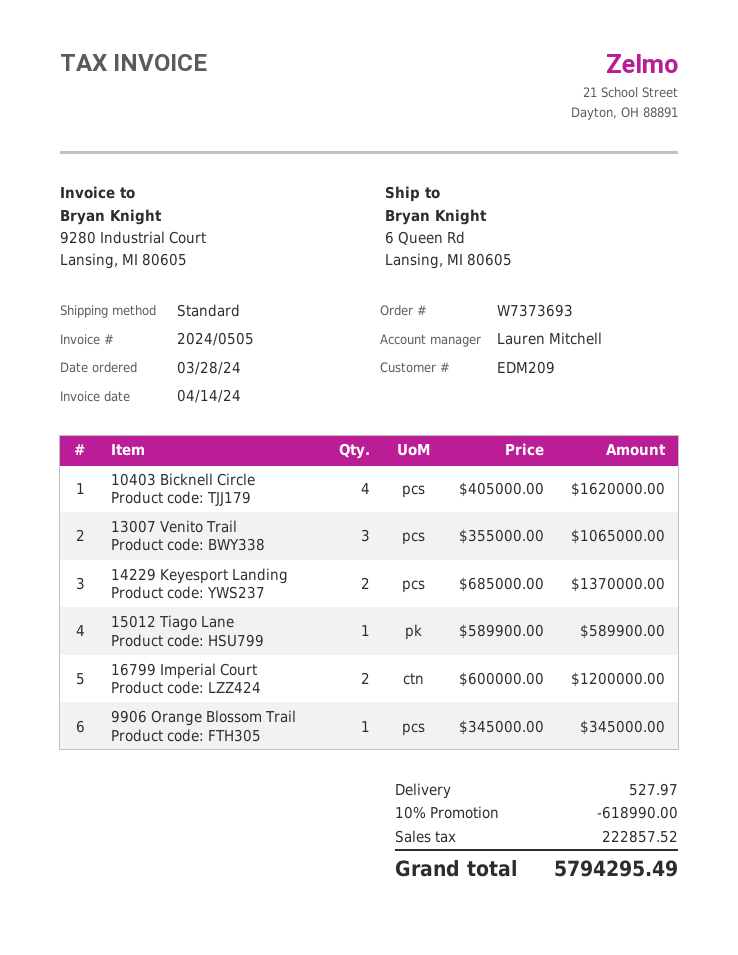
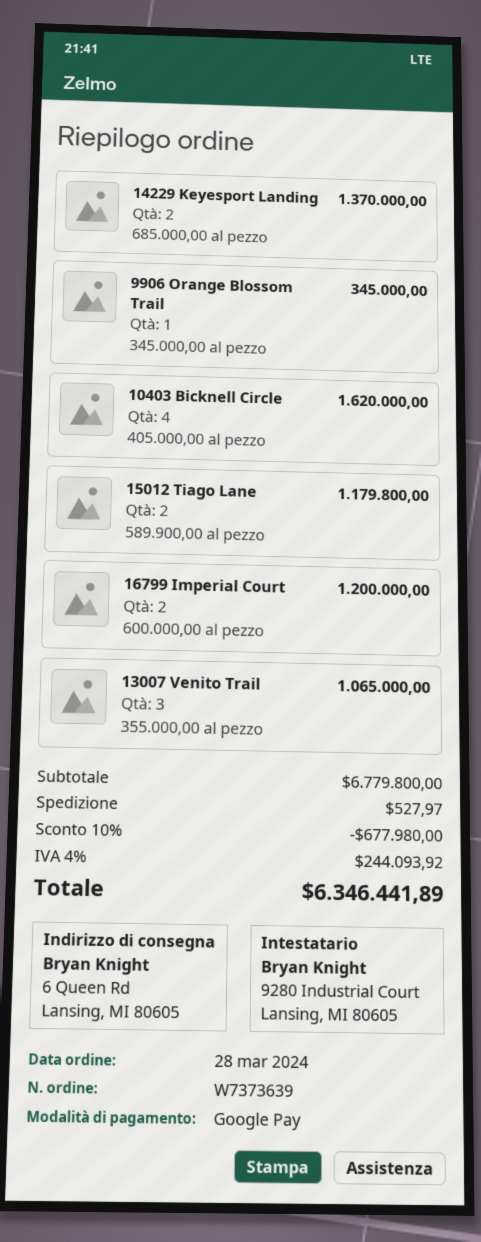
order number: W7373693 -> W7373639
15012 Tiago Lane: 1 x 589900.00 = 589900.00 -> 2 x 589900.00 = 1179800.00
discount: 10% = 618990.00 -> 10% = 677980.00
tax: 222857.52 -> 244093.92
total: 5794295.49 -> 6346441.89

